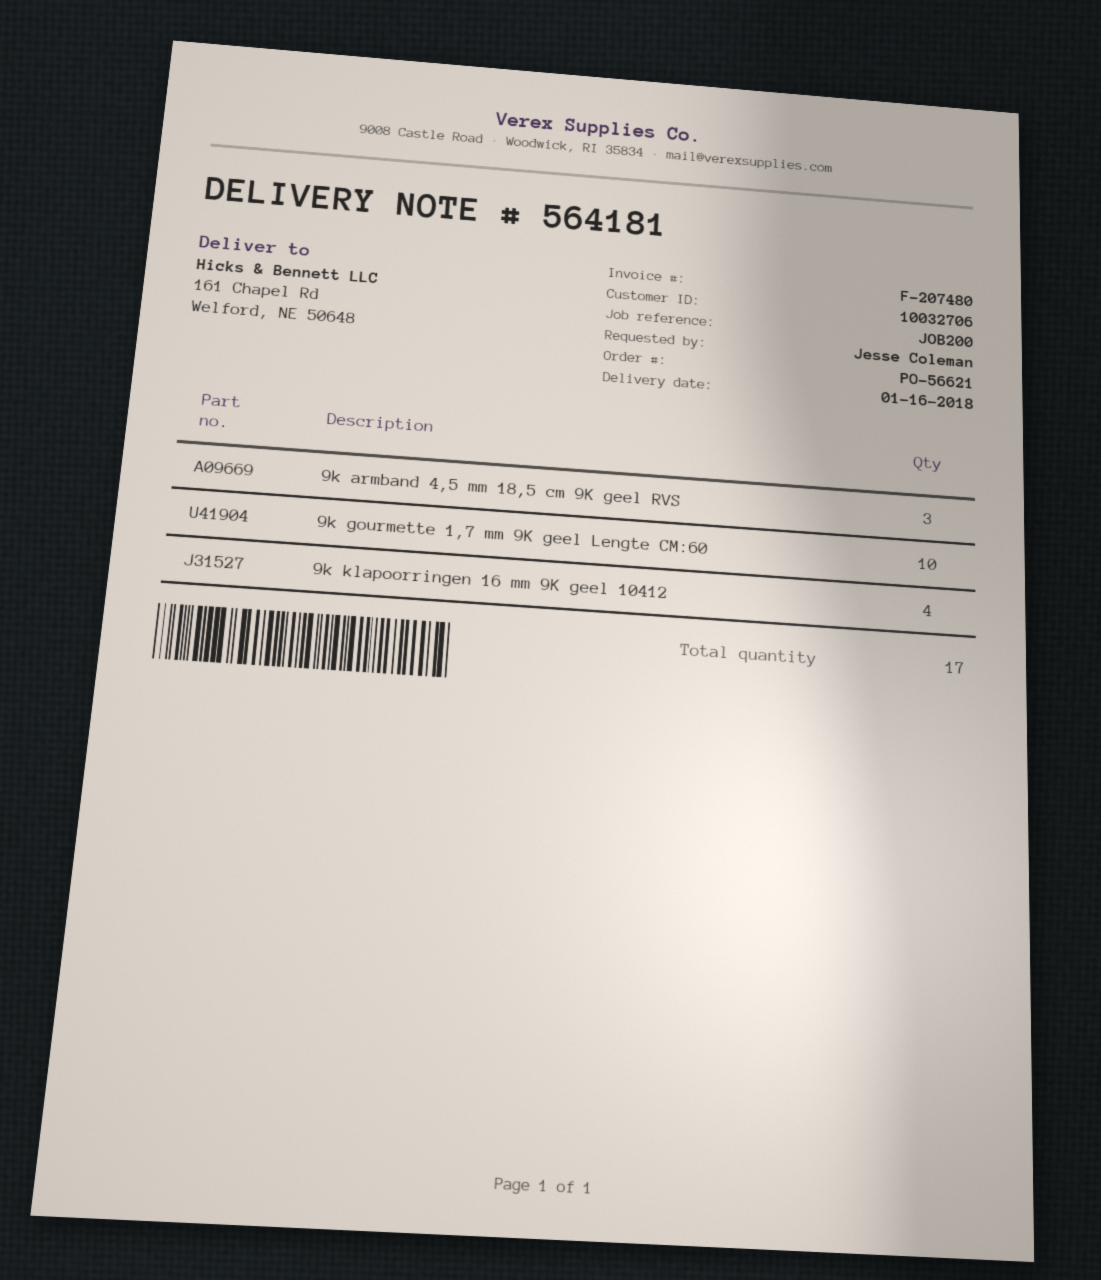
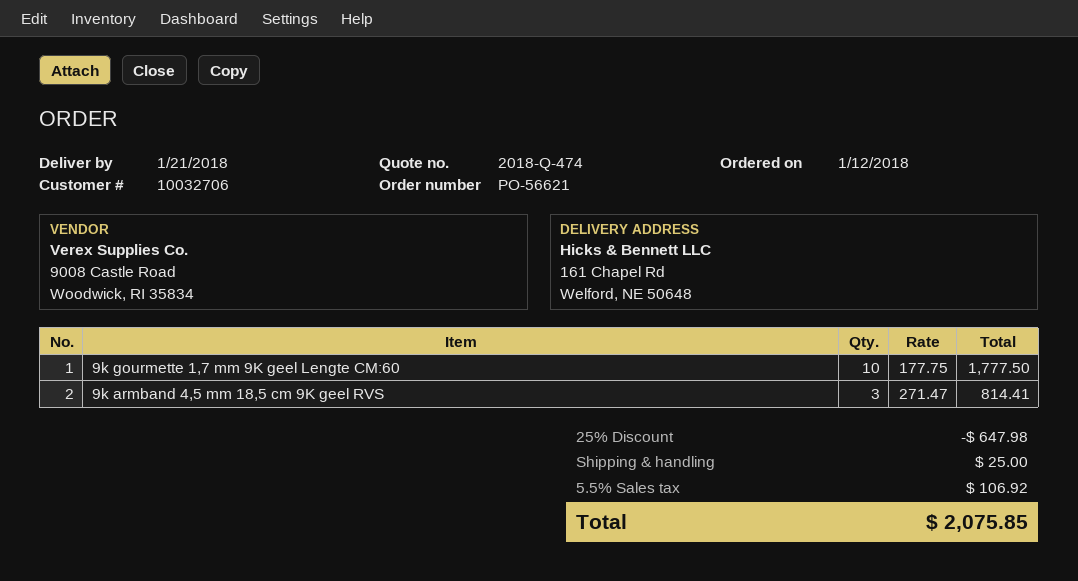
delivery date: 2018-01-16 -> 2018-01-21
9k klapoorringen 16 mm 9K geel 10412: 4 -> none

